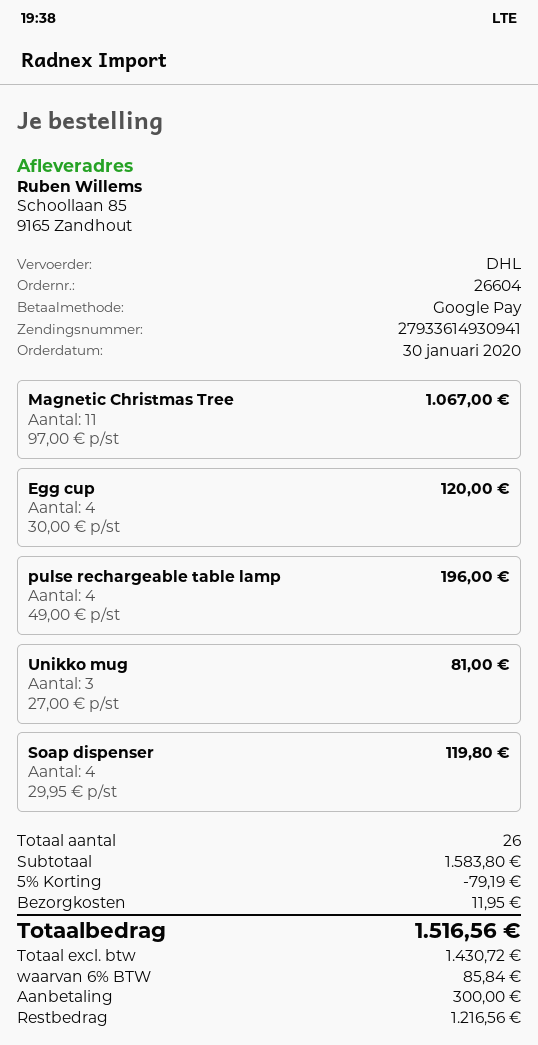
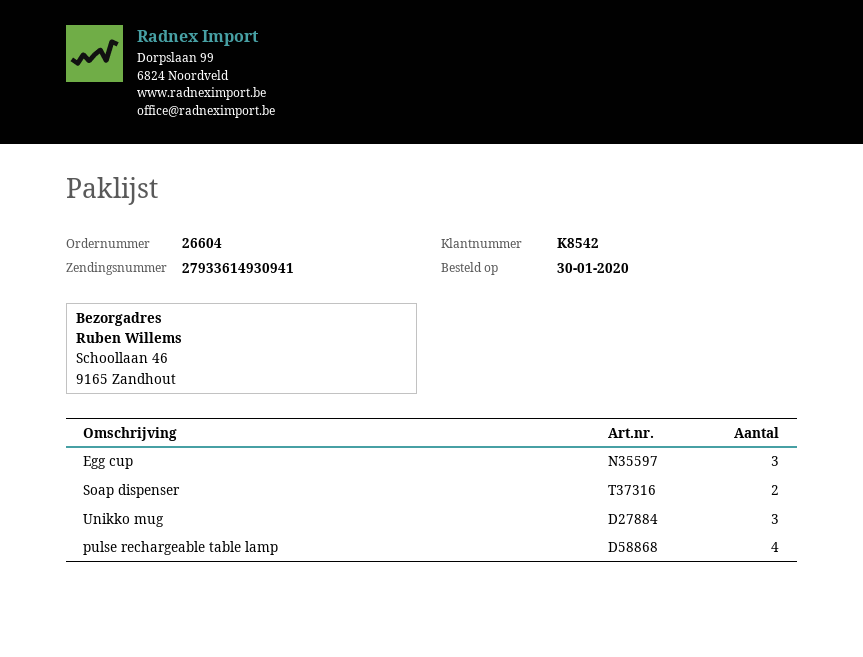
ship to: Schoollaan 85, 9165 Zandhout -> Schoollaan 46, 9165 Zandhout
Magnetic Christmas Tree: 11 -> none
Egg cup: 4 -> 3
Soap dispenser: 4 -> 2

